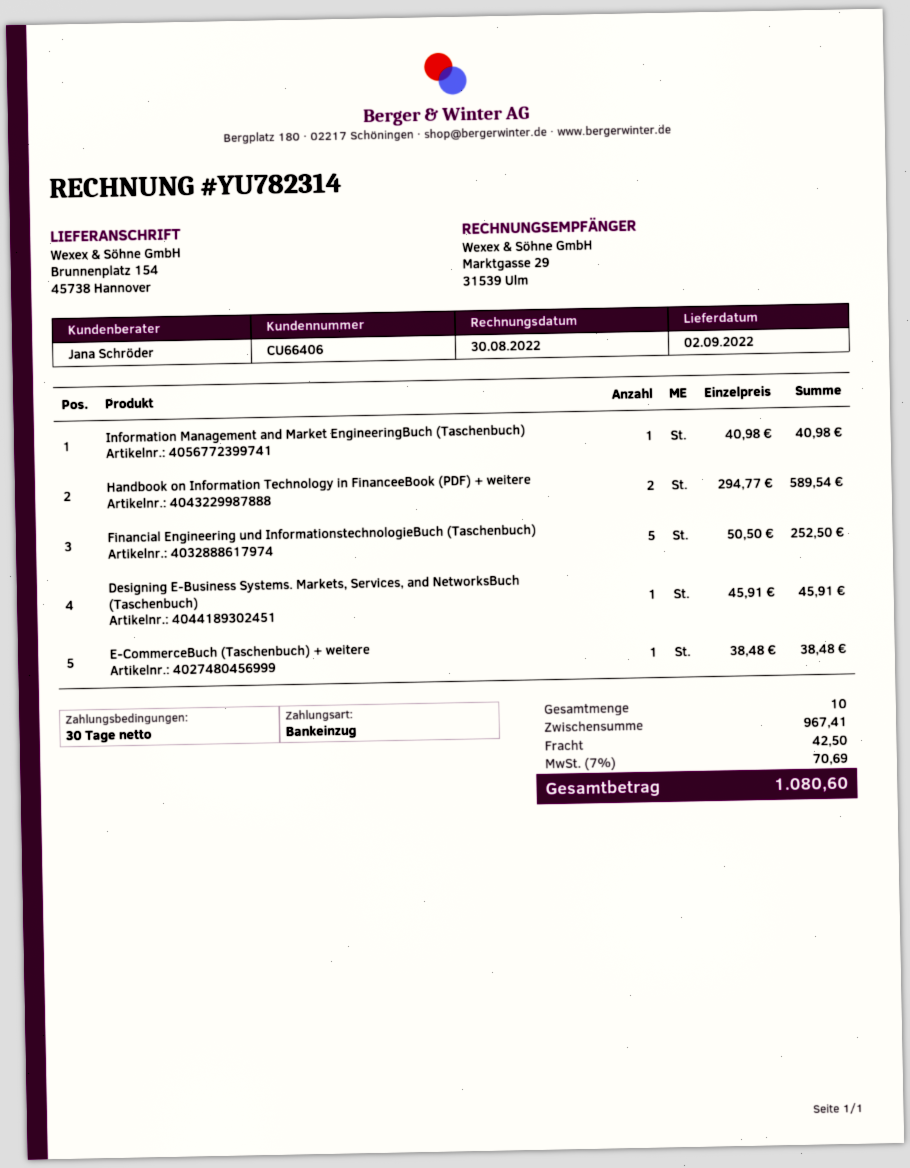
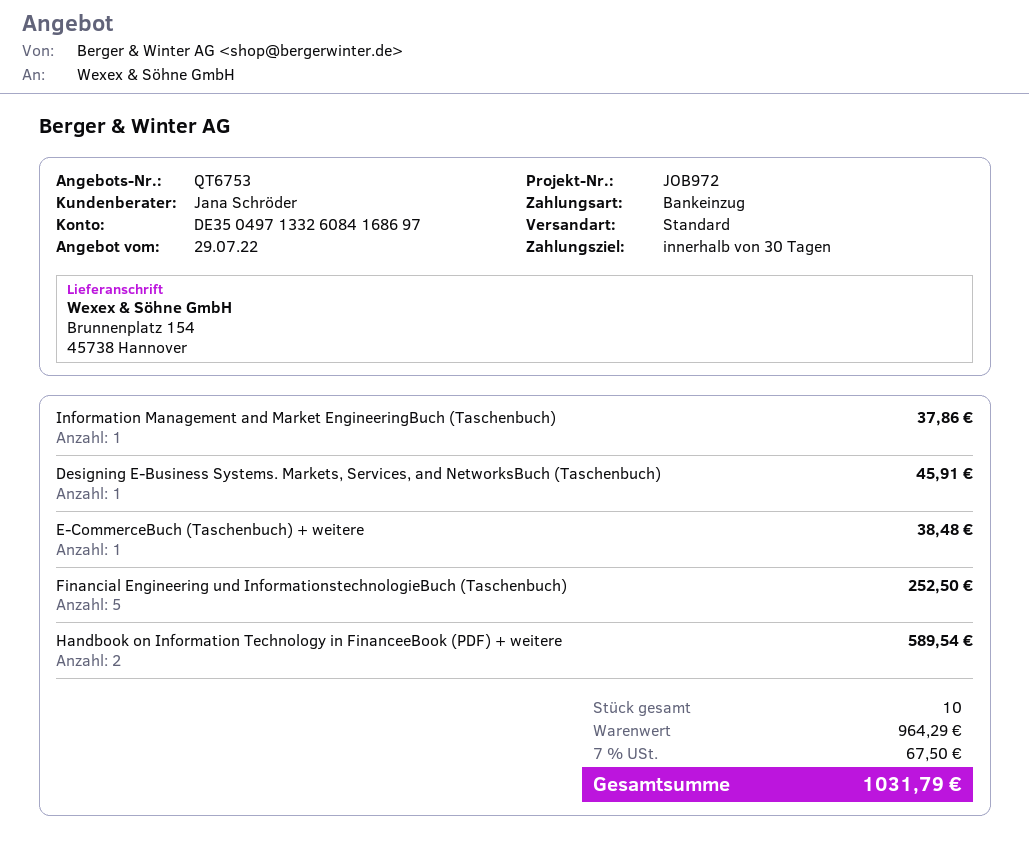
Information Management and Market EngineeringBuch (Taschenbuch): 1 for 40.98 -> 1 for 37.86
subtotal: 967.41 -> 964.29
shipping: 42.50 -> none
tax: 7% = 70.69 -> 7% = 67.50
total: 1080.60 -> 1031.79

